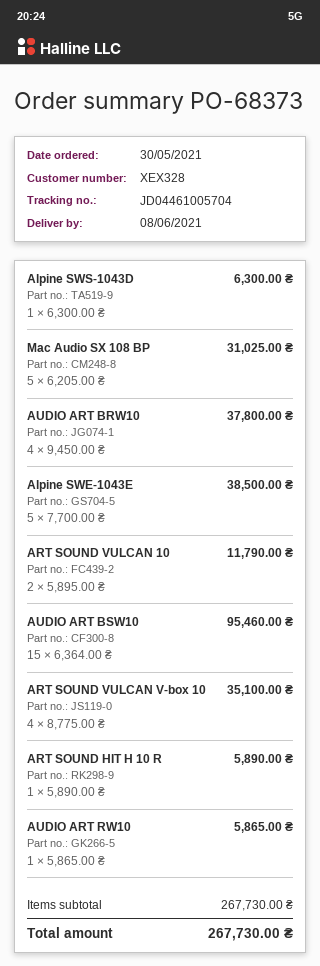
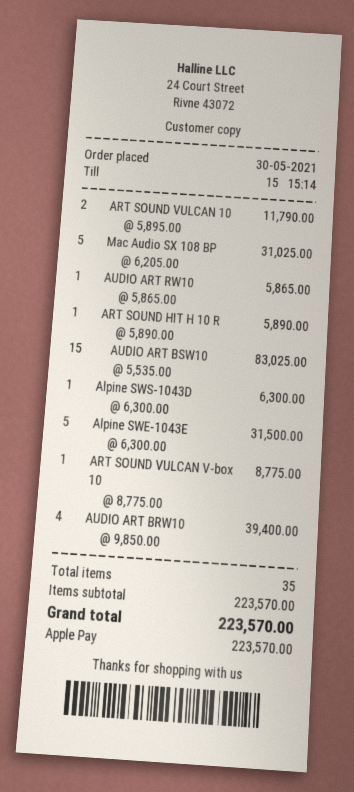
AUDIO ART BRW10: 4 x 9450.00 = 37800.00 -> 4 x 9850.00 = 39400.00
Alpine SWE-1043E: 5 x 7700.00 = 38500.00 -> 5 x 6300.00 = 31500.00
AUDIO ART BSW10: 15 x 6364.00 = 95460.00 -> 15 x 5535.00 = 83025.00
ART SOUND VULCAN V-box 10: 4 x 8775.00 = 35100.00 -> 1 x 8775.00 = 8775.00
subtotal: 267730.00 -> 223570.00
total: 267730.00 -> 223570.00

